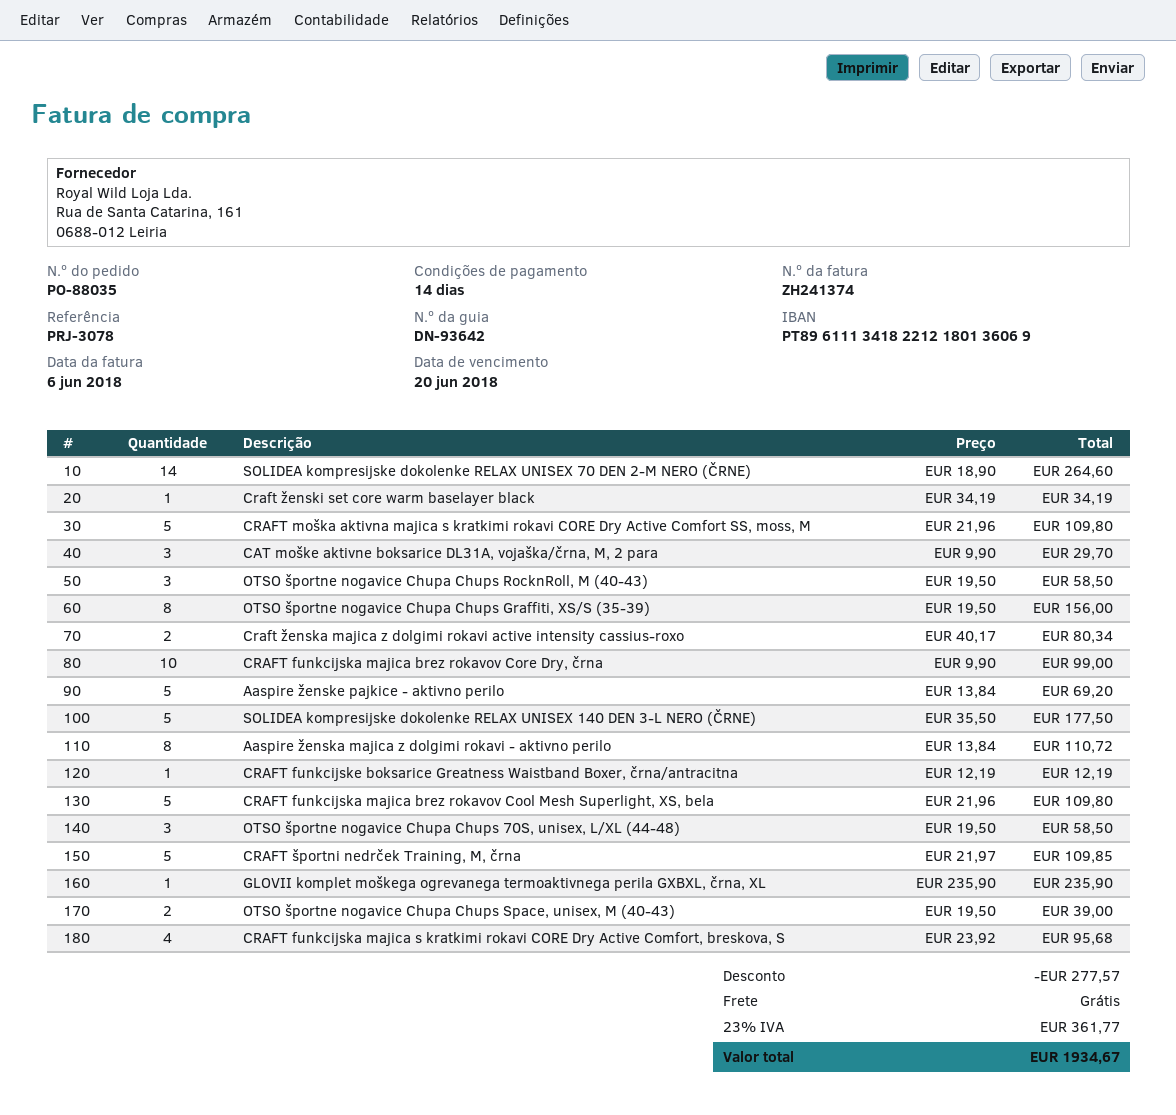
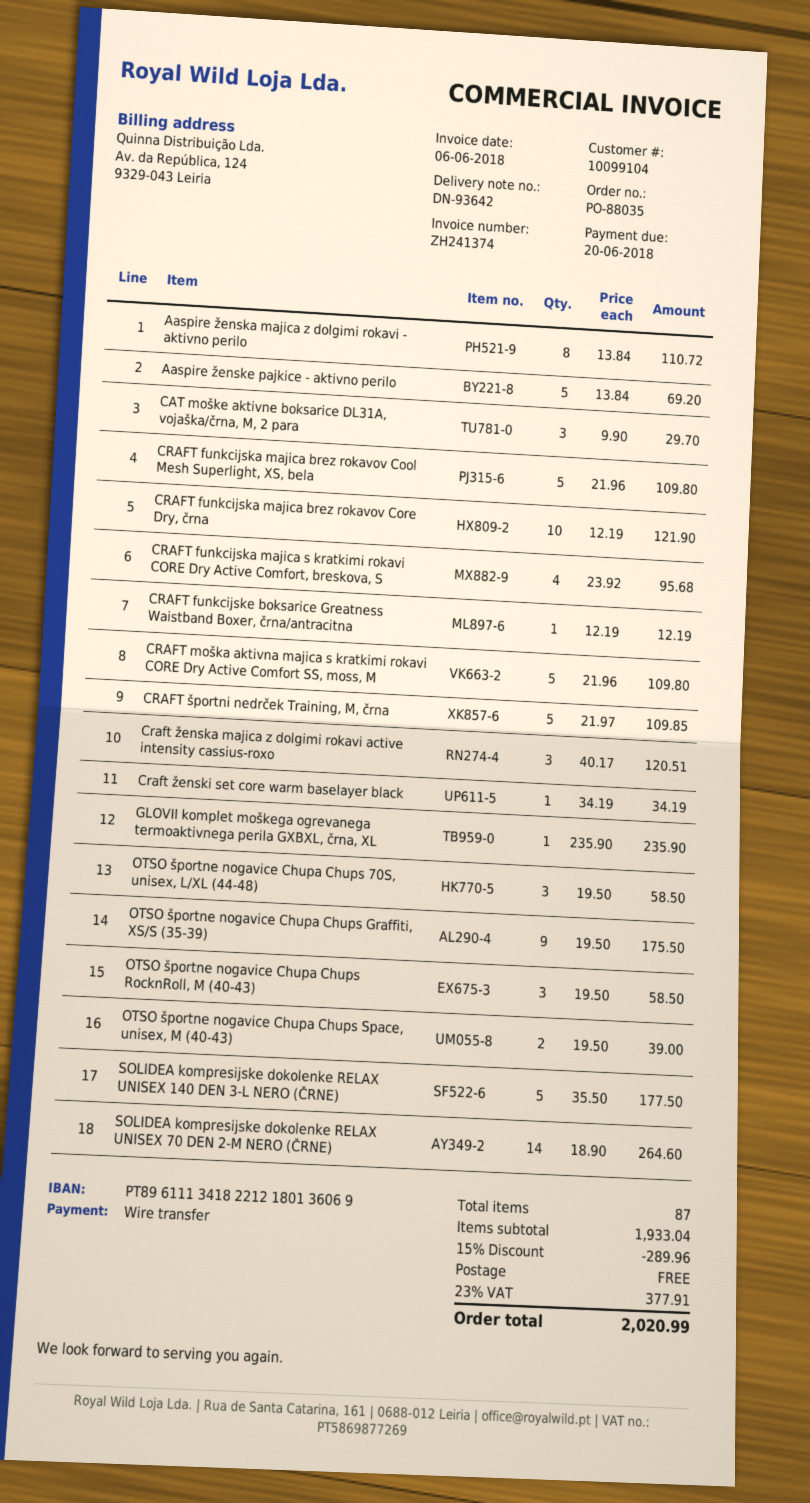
OTSO športne nogavice Chupa Chups Graffiti, XS/S (35-39): 8 x 19.50 = 156.00 -> 9 x 19.50 = 175.50
Craft ženska majica z dolgimi rokavi active intensity cassius-roxo: 2 x 40.17 = 80.34 -> 3 x 40.17 = 120.51
CRAFT funkcijska majica brez rokavov Core Dry, črna: 10 x 9.90 = 99.00 -> 10 x 12.19 = 121.90
discount: 277.57 -> 289.96
tax: 23% = 361.77 -> 23% = 377.91
total: 1934.67 -> 2020.99

